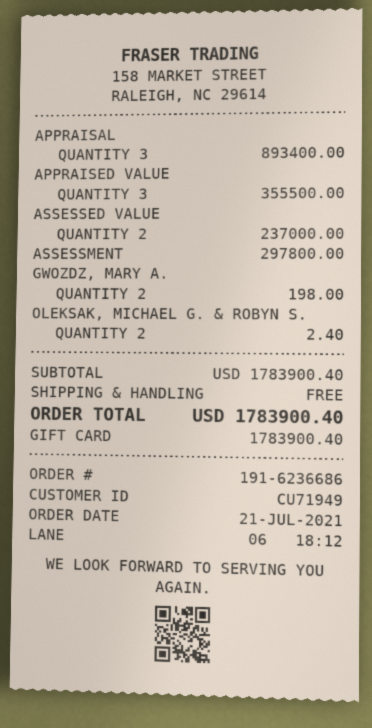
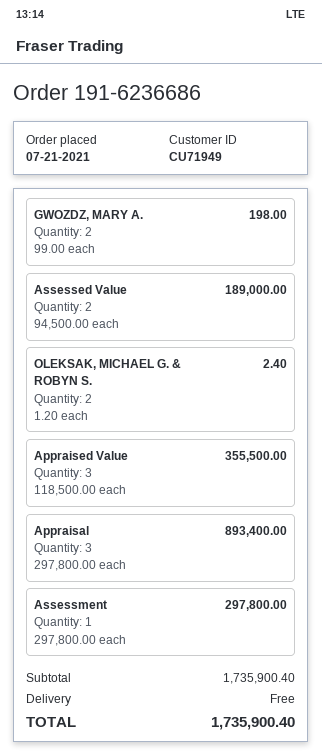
ASSESSED VALUE: 2 for 237000.00 -> 2 for 189000.00
subtotal: 1783900.40 -> 1735900.40
total: 1783900.40 -> 1735900.40

